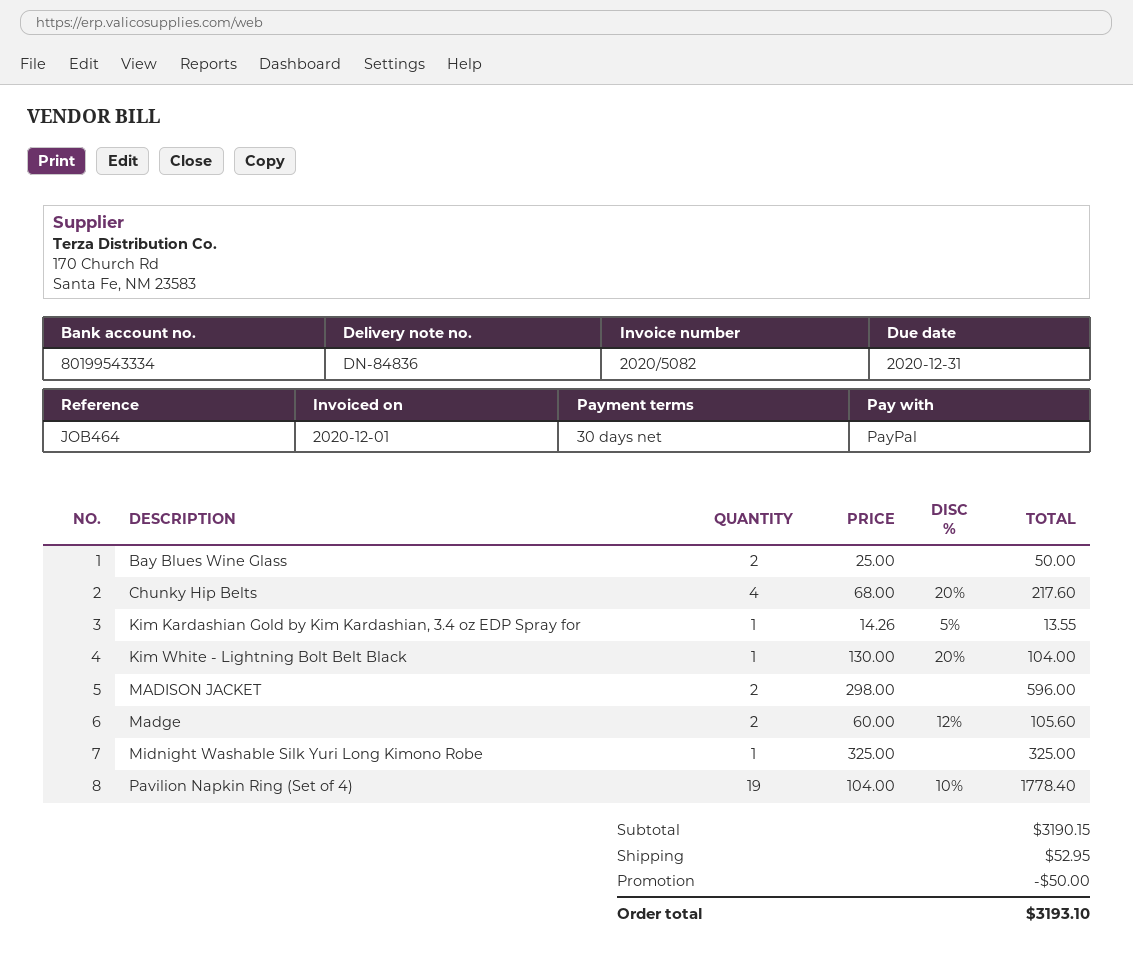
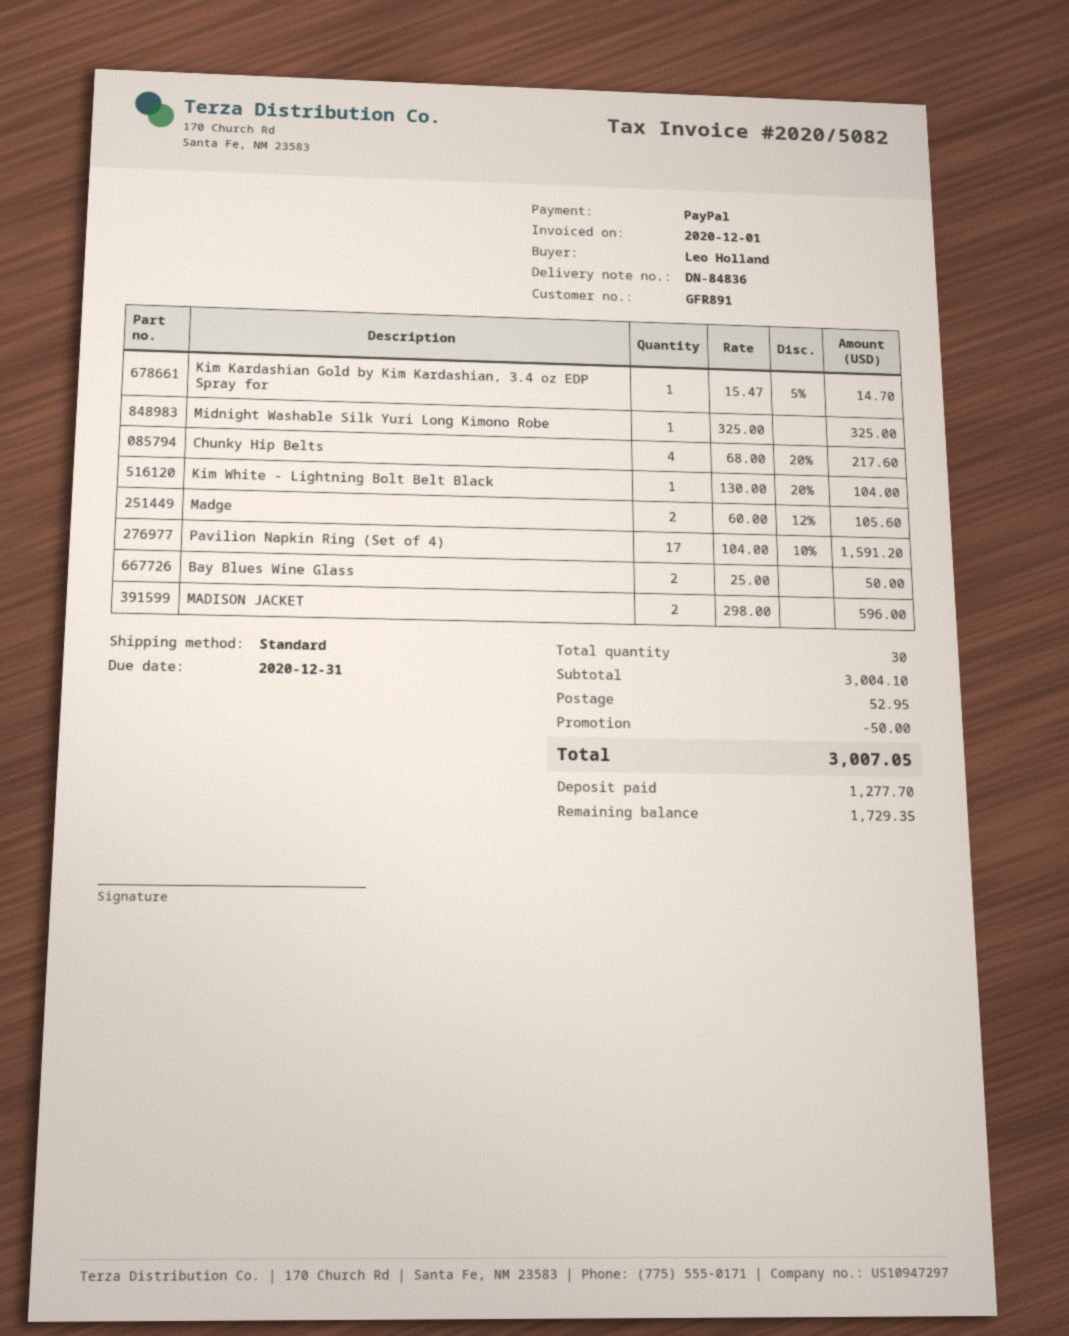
Kim Kardashian Gold by Kim Kardashian, 3.4 oz EDP Spray for: 1 x 14.26 - 5% = 13.55 -> 1 x 15.47 - 5% = 14.70
Pavilion Napkin Ring (Set of 4): 19 x 104.00 - 10% = 1778.40 -> 17 x 104.00 - 10% = 1591.20
subtotal: 3190.15 -> 3004.10
total: 3193.10 -> 3007.05

